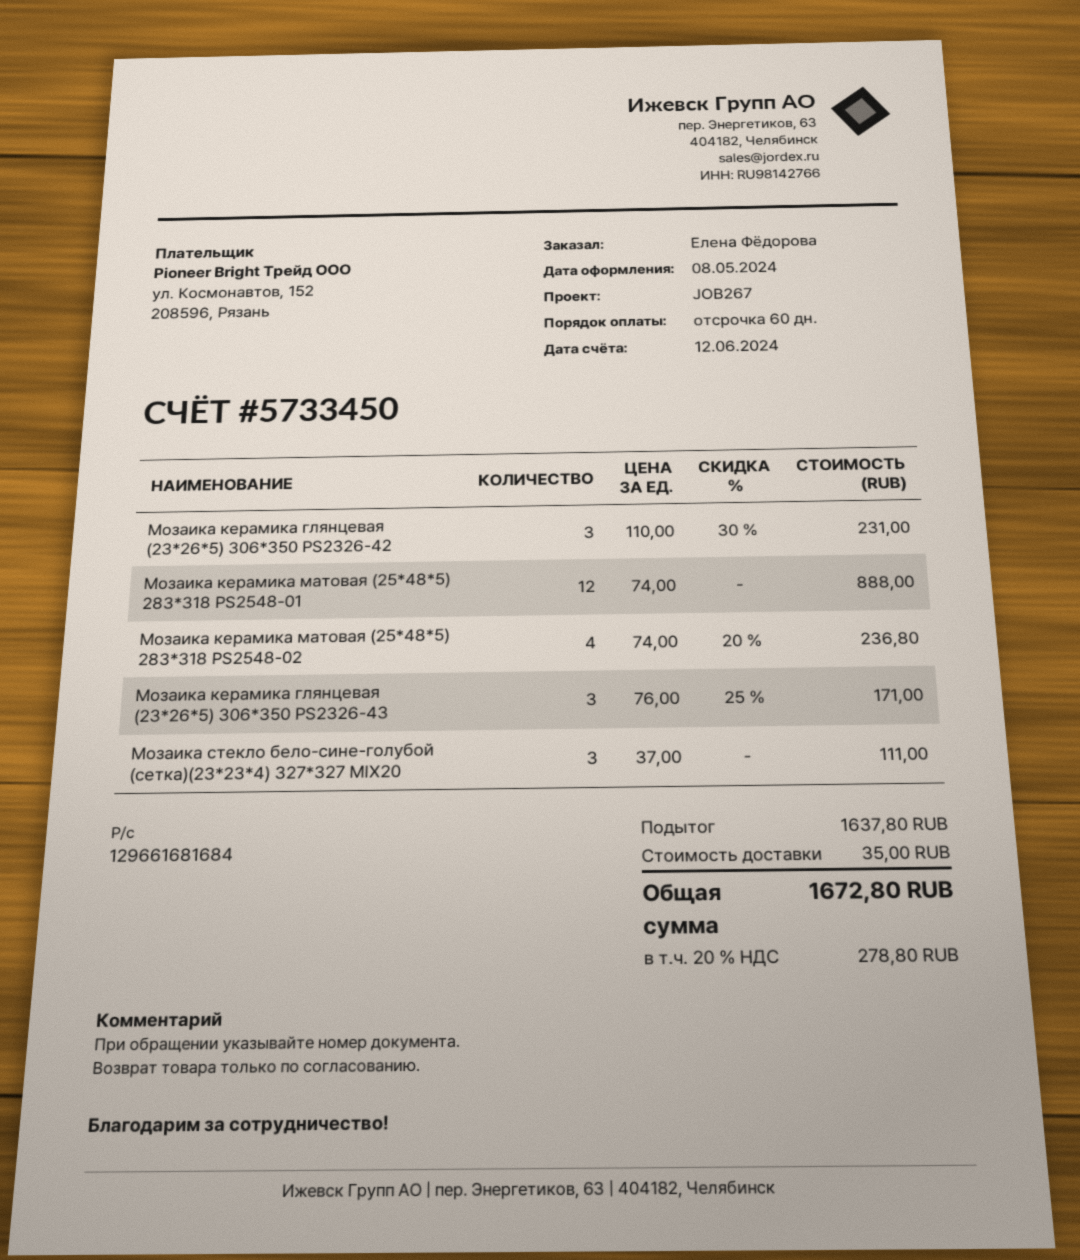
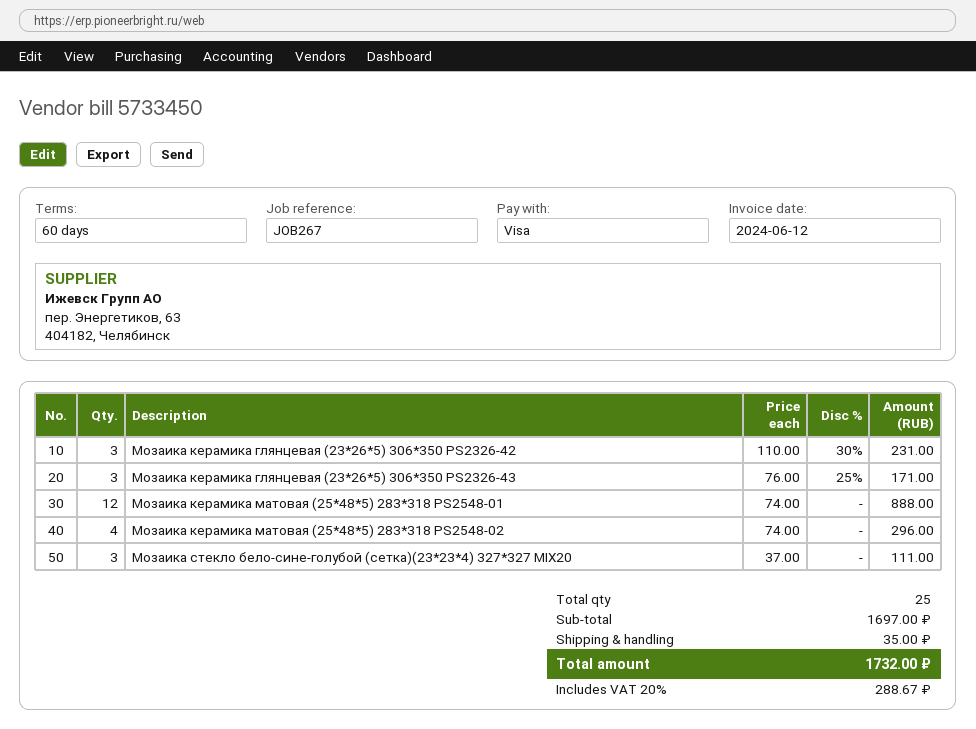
Мозаика керамика матовая (25*48*5) 283*318 PS2548-02: 4 x 74.00 - 20% = 236.80 -> 4 x 74.00 = 296.00
subtotal: 1637.80 -> 1697.00
tax: 20% = 278.80 -> 20% = 288.67
total: 1672.80 -> 1732.00

